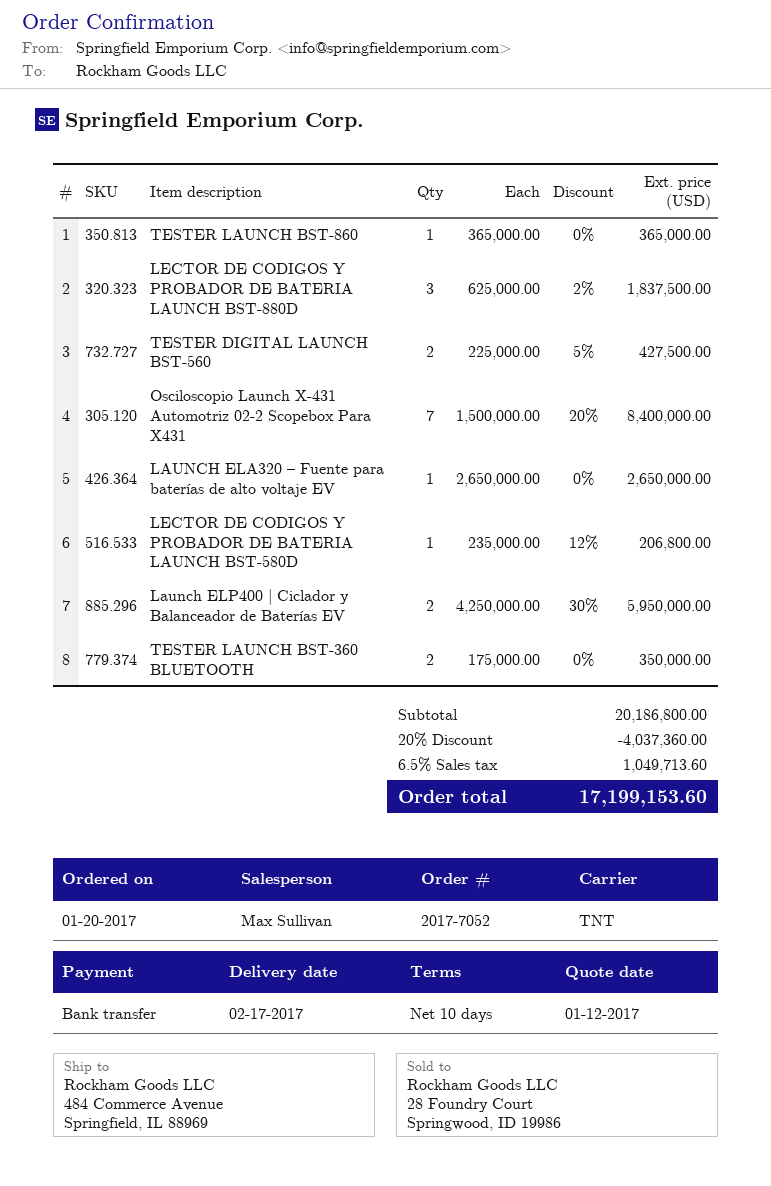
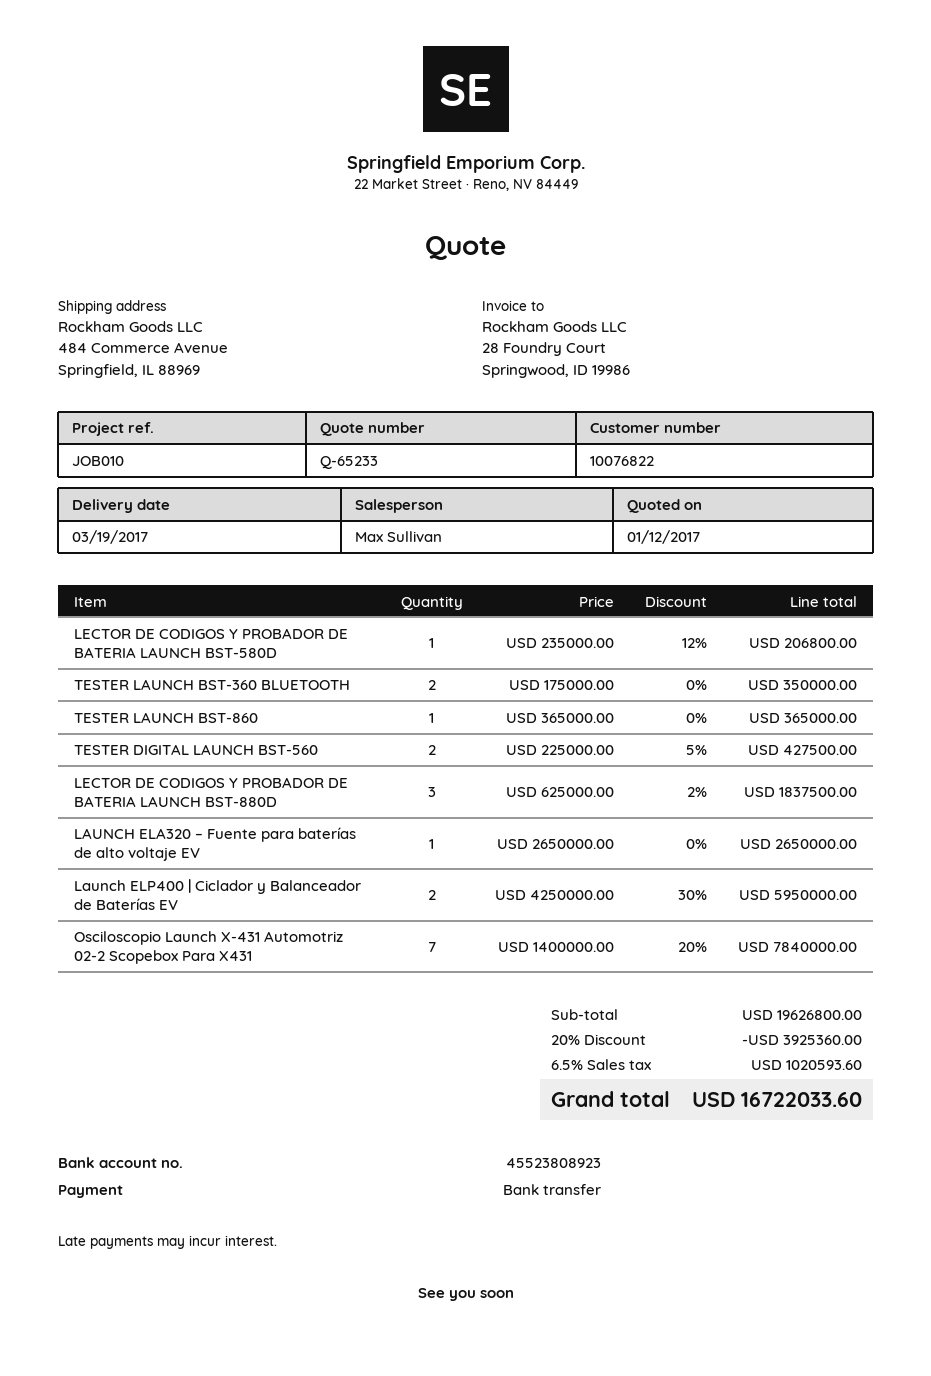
delivery date: 2017-02-17 -> 2017-03-19
Osciloscopio Launch X-431 Automotriz 02-2 Scopebox Para X431: 7 x 1500000.00 - 20% = 8400000.00 -> 7 x 1400000.00 - 20% = 7840000.00
subtotal: 20186800.00 -> 19626800.00
discount: 20% = 4037360.00 -> 20% = 3925360.00
tax: 6.5% = 1049713.60 -> 6.5% = 1020593.60
total: 17199153.60 -> 16722033.60

